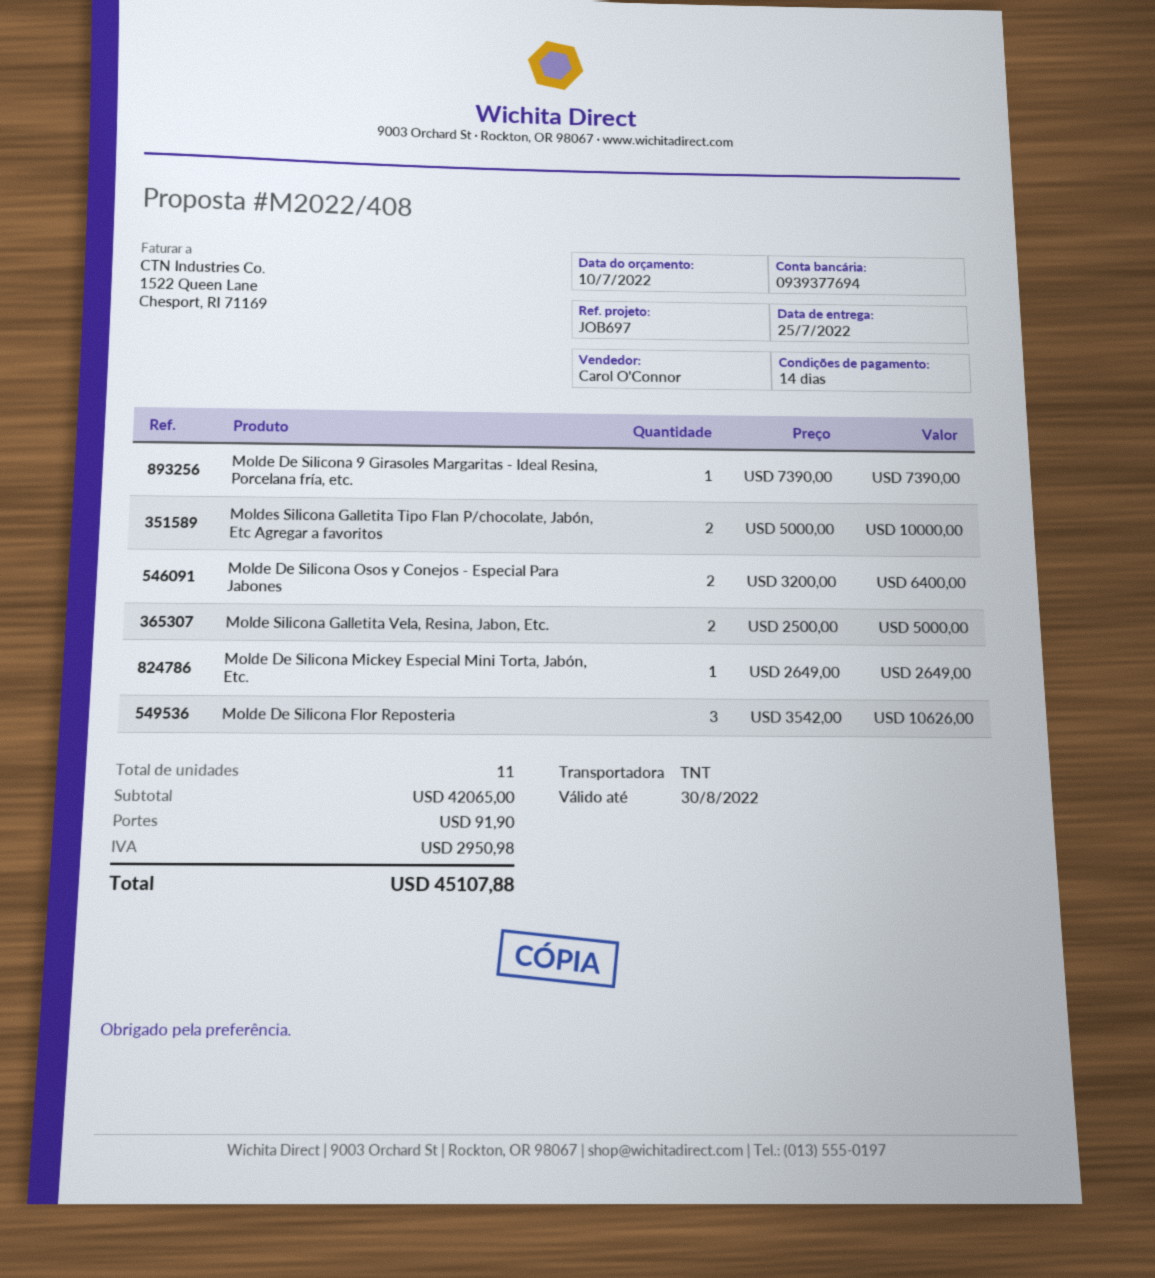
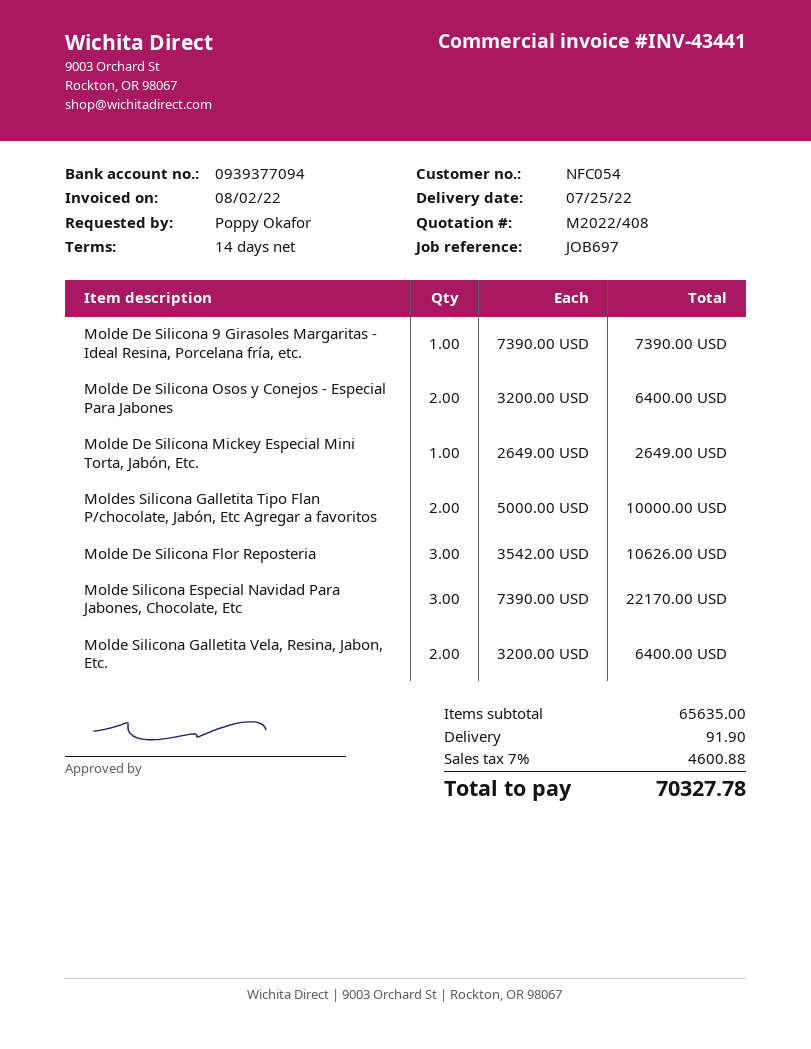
bank account: 0939377694 -> 0939377094
Molde Silicona Galletita Vela, Resina, Jabon, Etc.: 2 x 2500.00 = 5000.00 -> 2 x 3200.00 = 6400.00
Molde Silicona Especial Navidad Para Jabones, Chocolate, Etc: none -> 3 x 7390.00 = 22170.00
subtotal: 42065.00 -> 65635.00
tax: 2950.98 -> 4600.88
total: 45107.88 -> 70327.78

